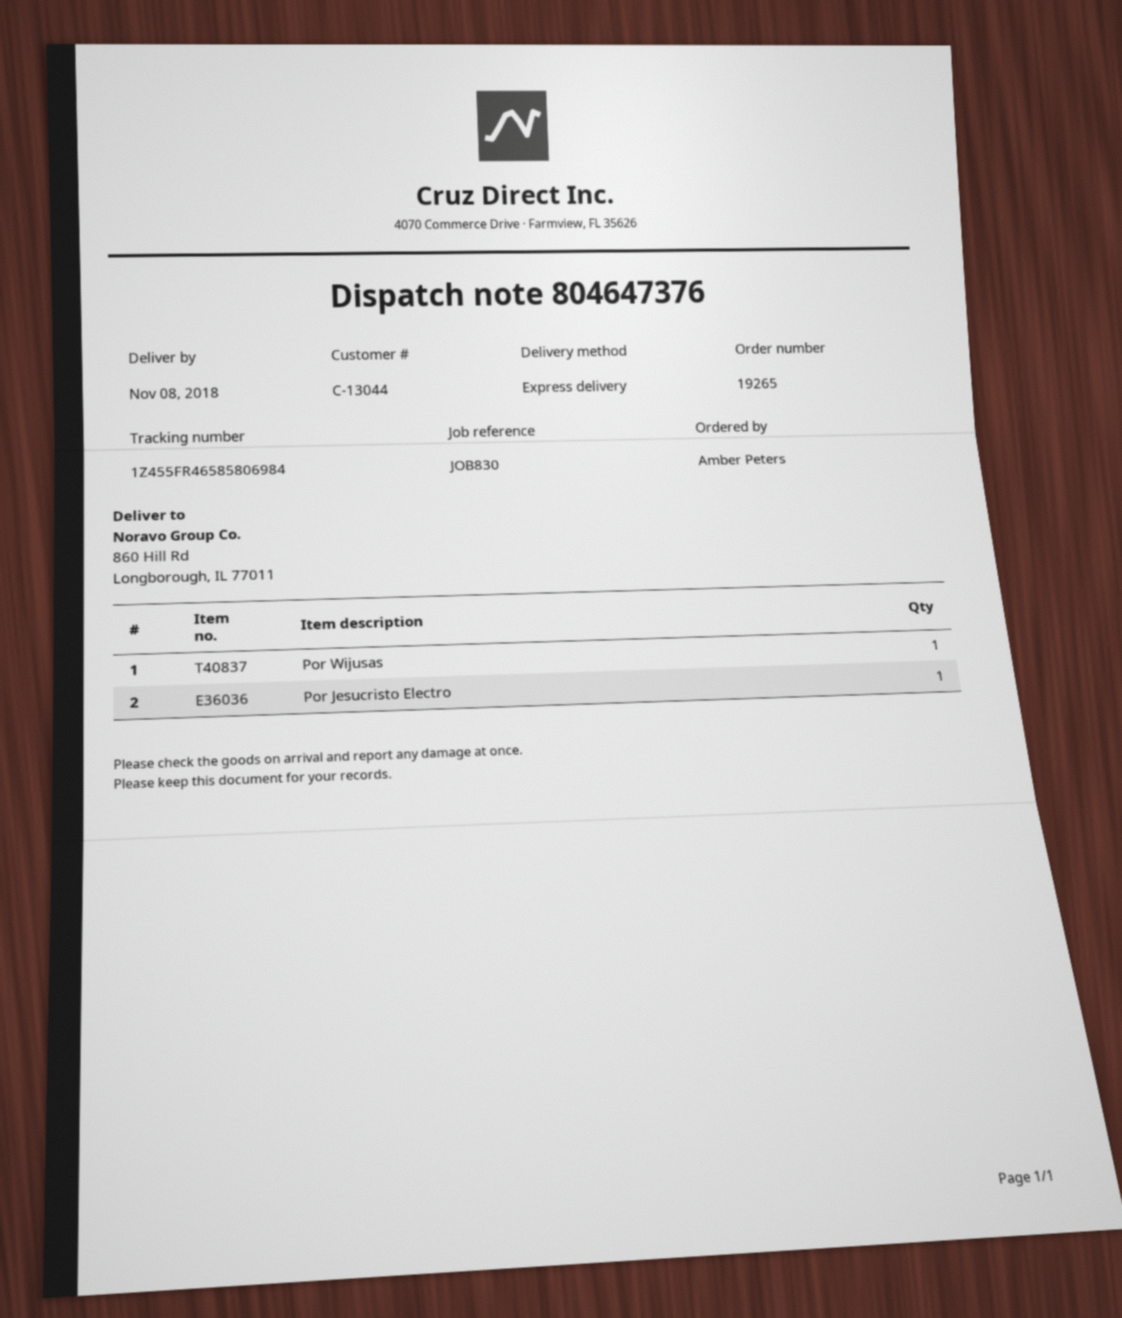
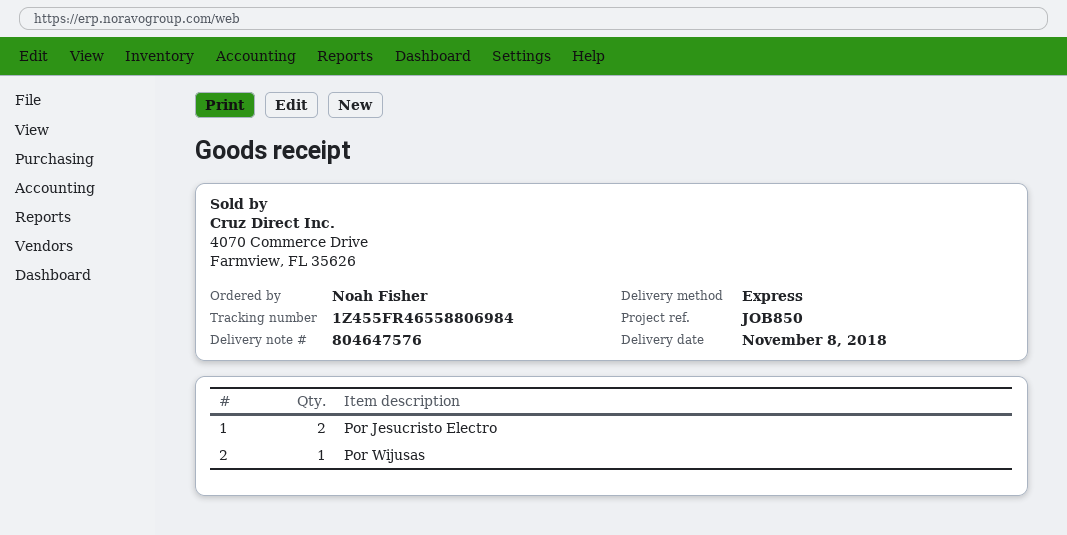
delivery note number: 804647376 -> 804647576
reference: JOB830 -> JOB850
ordered by: Amber Peters -> Noah Fisher
tracking number: 1Z455FR46585806984 -> 1Z455FR46558806984
Por Jesucristo Electro: 1 -> 2

